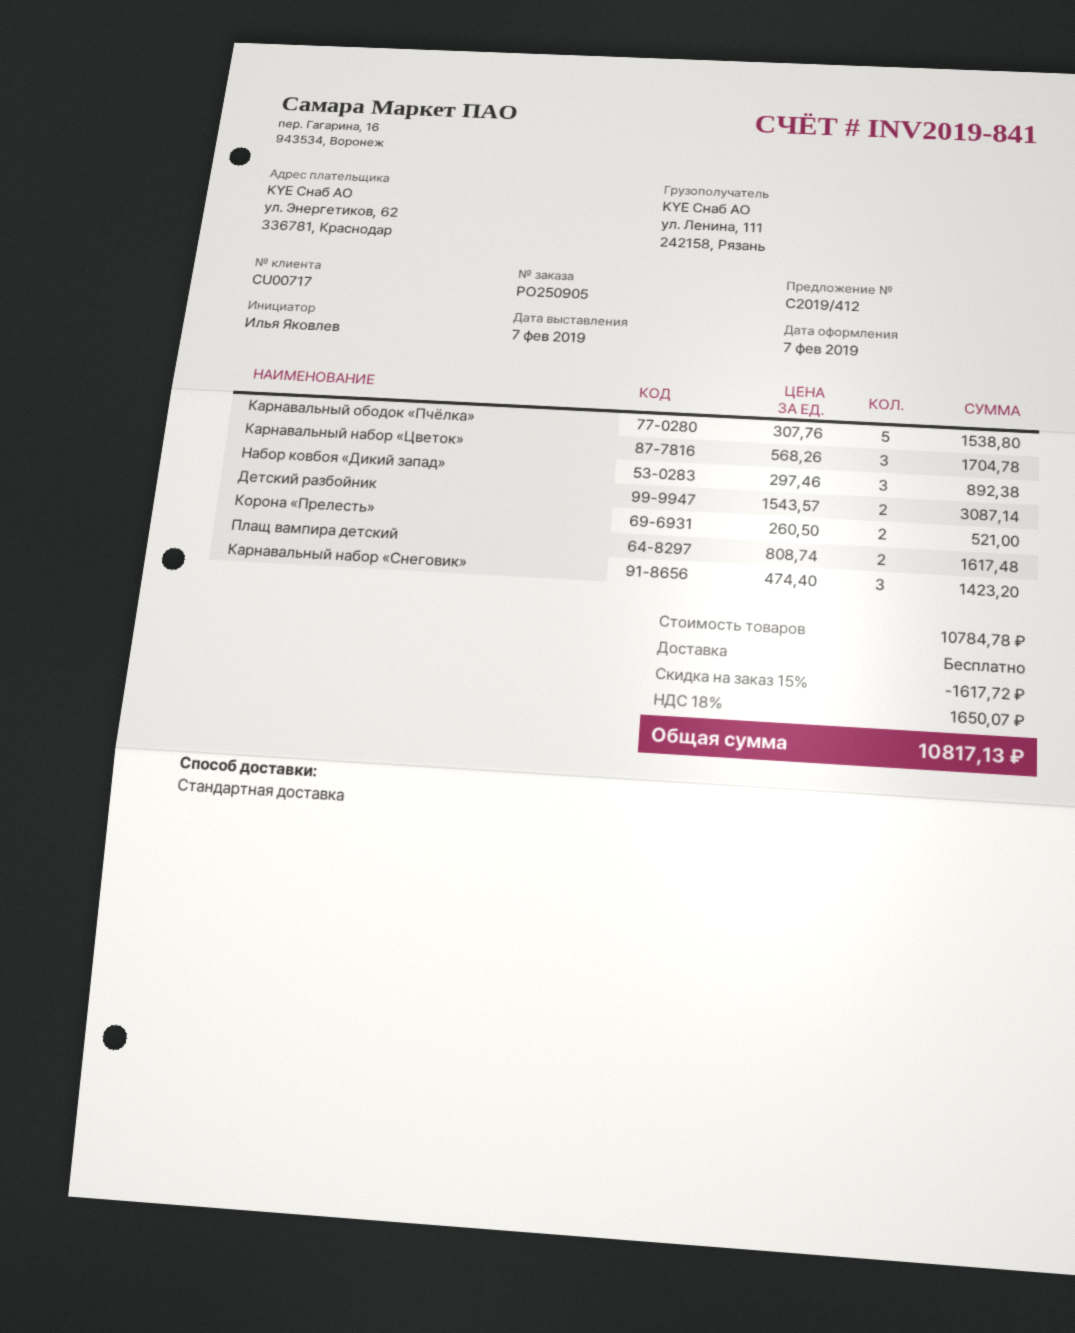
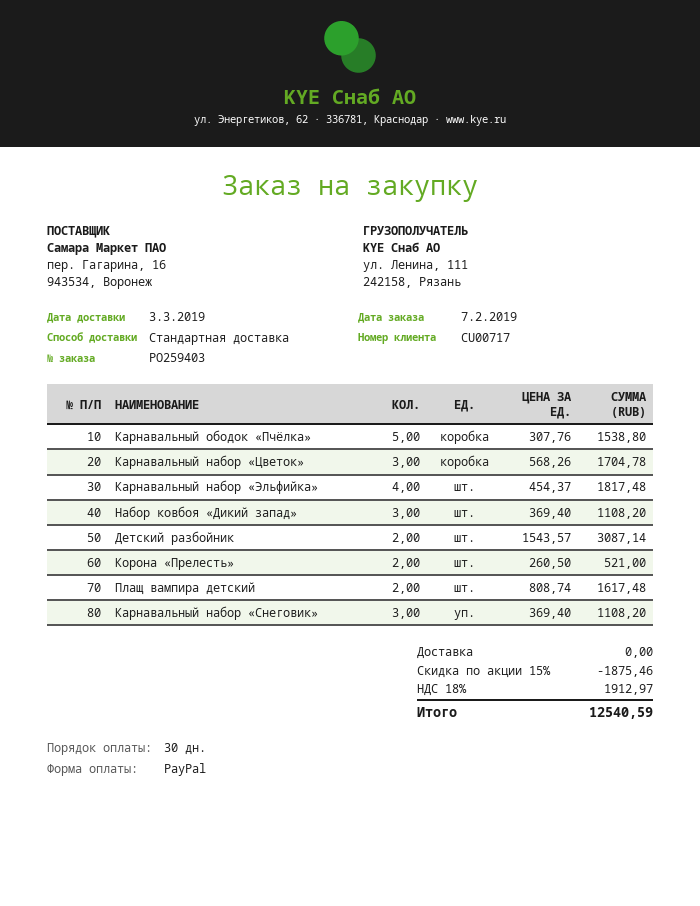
order number: PO250905 -> PO259403
Набор ковбоя «Дикий запад»: 3 x 297.46 = 892.38 -> 3 x 369.40 = 1108.20
Карнавальный набор «Снеговик»: 3 x 474.40 = 1423.20 -> 3 x 369.40 = 1108.20
Карнавальный набор «Эльфийка»: none -> 4 x 454.37 = 1817.48
discount: 15% = 1617.72 -> 15% = 1875.46
tax: 18% = 1650.07 -> 18% = 1912.97
total: 10817.13 -> 12540.59

